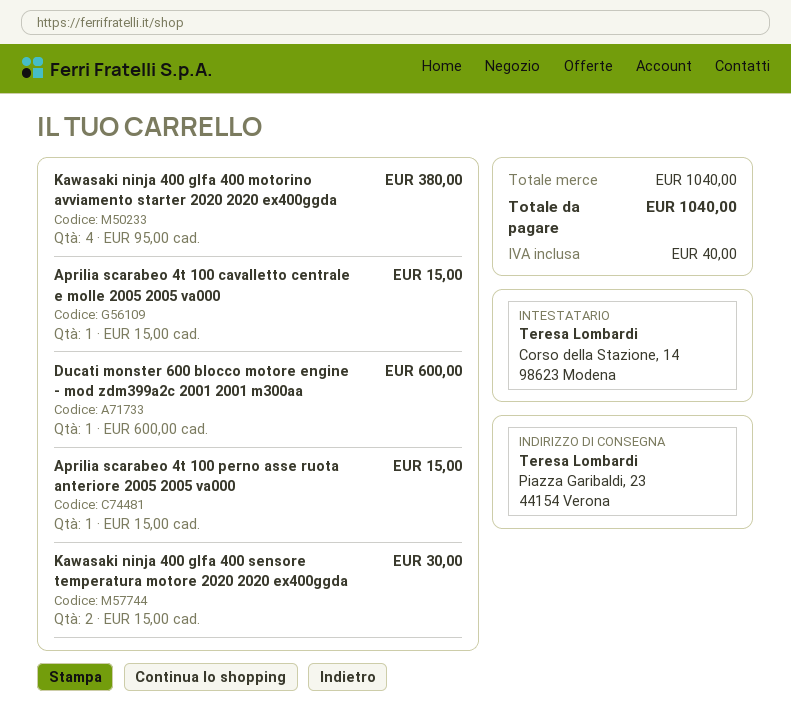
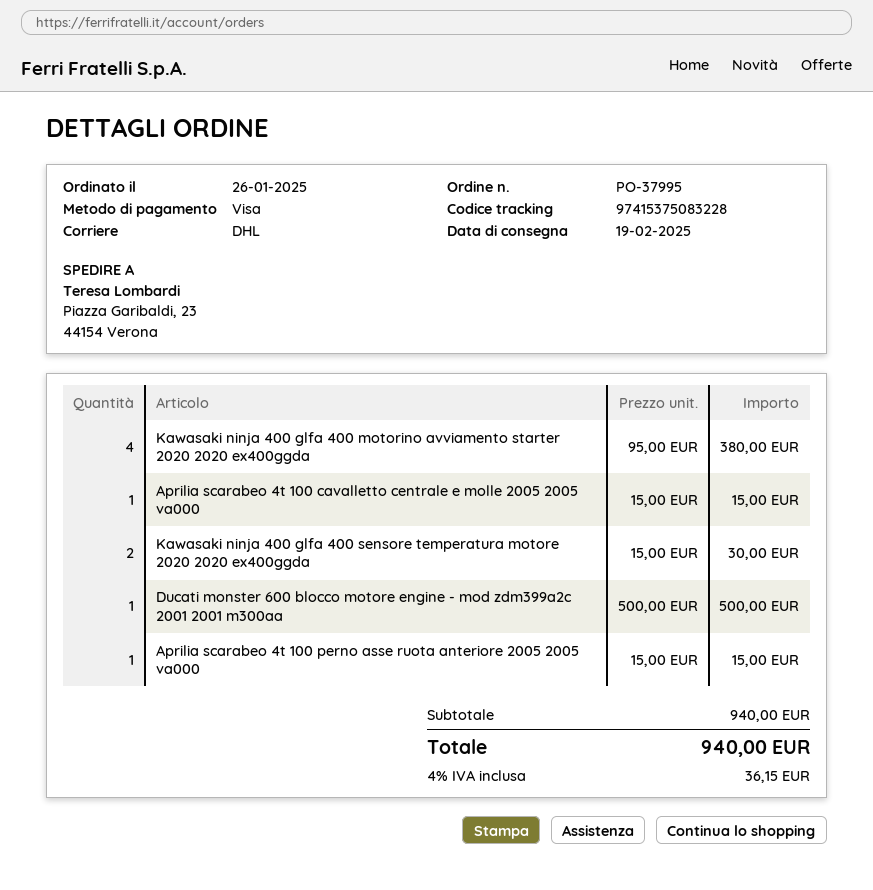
Ducati monster 600 blocco motore engine - mod zdm399a2c 2001 2001 m300aa: 1 x 600.00 = 600.00 -> 1 x 500.00 = 500.00
subtotal: 1040.00 -> 940.00
tax: 40.00 -> 36.15
total: 1040.00 -> 940.00

